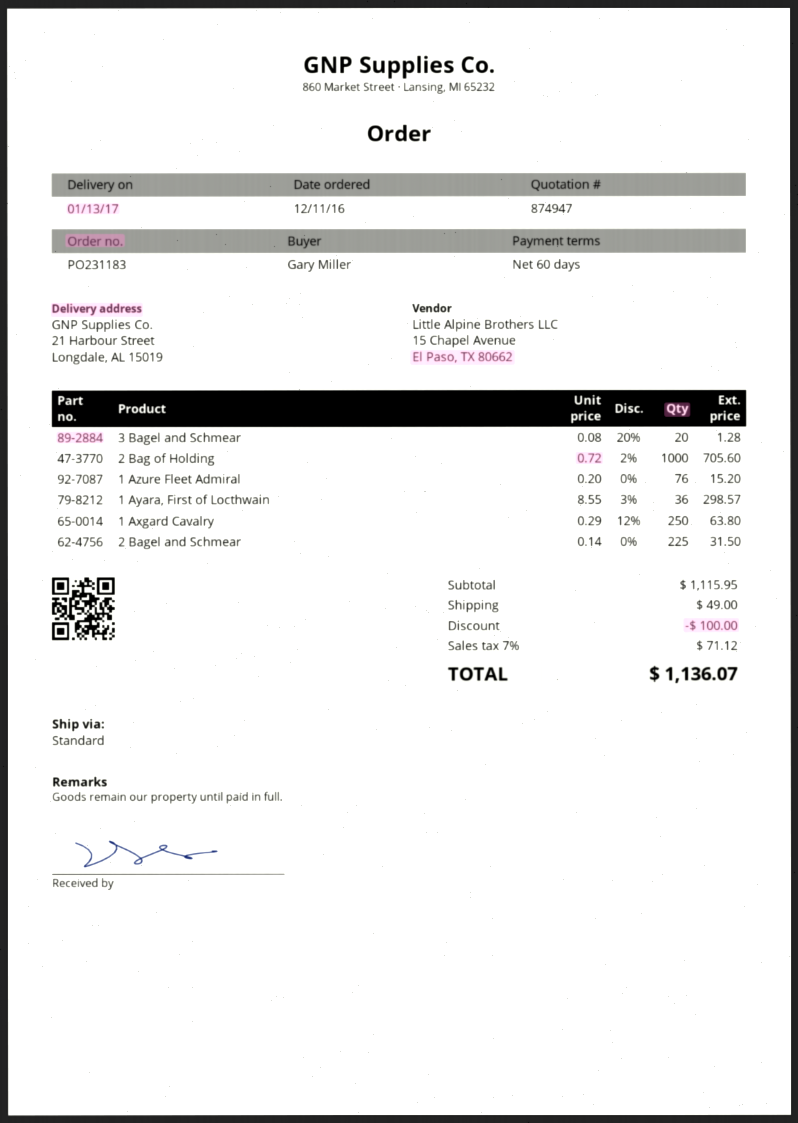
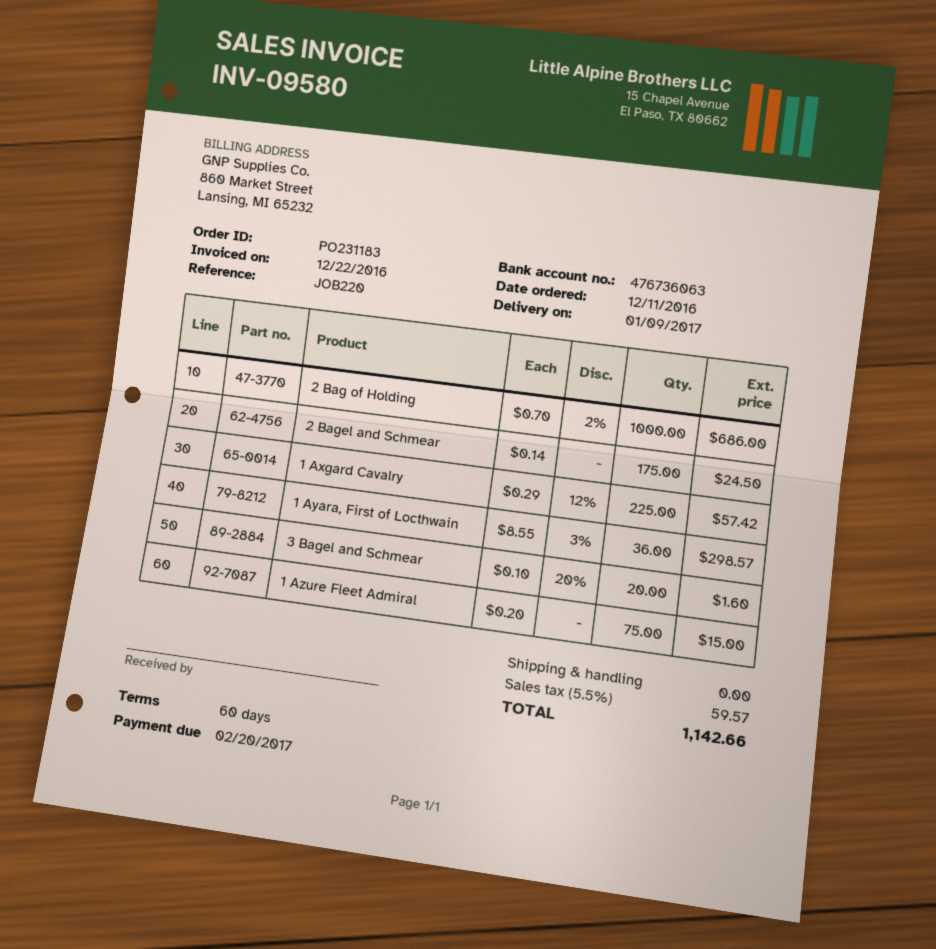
delivery date: 2017-01-13 -> 2017-01-09
3 Bagel and Schmear: 20 x 0.08 - 20% = 1.28 -> 20 x 0.10 - 20% = 1.60
2 Bag of Holding: 1000 x 0.72 - 2% = 705.60 -> 1000 x 0.70 - 2% = 686.00
1 Azure Fleet Admiral: 76 x 0.20 = 15.20 -> 75 x 0.20 = 15.00
1 Axgard Cavalry: 250 x 0.29 - 12% = 63.80 -> 225 x 0.29 - 12% = 57.42
2 Bagel and Schmear: 225 x 0.14 = 31.50 -> 175 x 0.14 = 24.50
discount: 100.00 -> none
shipping: 49.00 -> 0.00
tax: 7% = 71.12 -> 5.5% = 59.57
total: 1136.07 -> 1142.66

